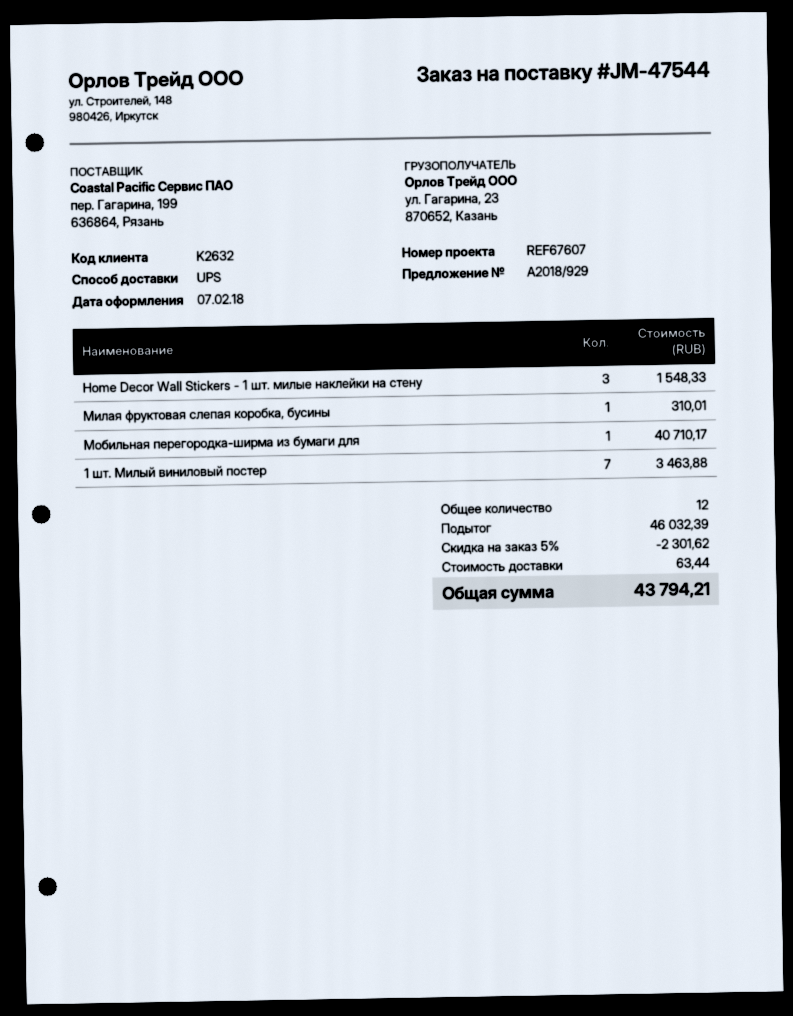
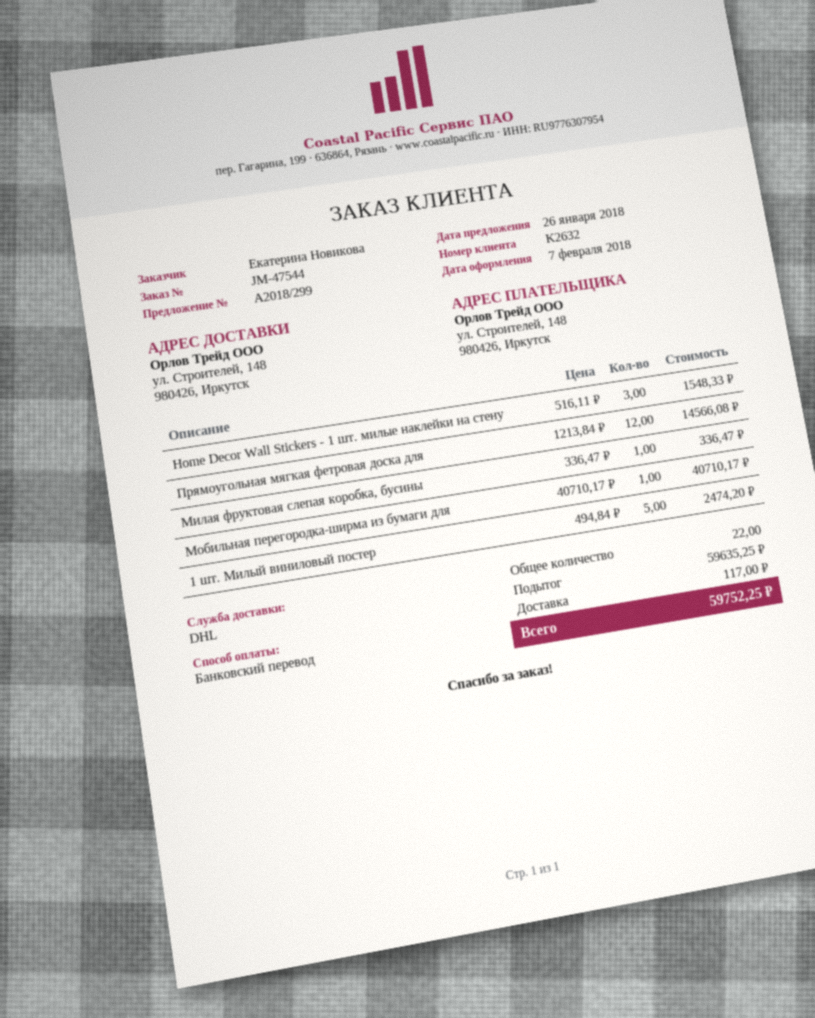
quote number: A2018/929 -> A2018/299
shipping method: UPS -> DHL
ship to: ул. Гагарина, 23, 870652, Казань -> ул. Строителей, 148, 980426, Иркутск
Милая фруктовая слепая коробка, бусины: 1 for 310.01 -> 1 for 336.47
1 шт. Милый виниловый постер: 7 for 3463.88 -> 5 for 2474.20
Прямоугольная мягкая фетровая доска для: none -> 12 for 14566.08
total quantity: 12 -> 22
subtotal: 46032.39 -> 59635.25
discount: 5% = 2301.62 -> none
shipping: 63.44 -> 117.00
total: 43794.21 -> 59752.25

